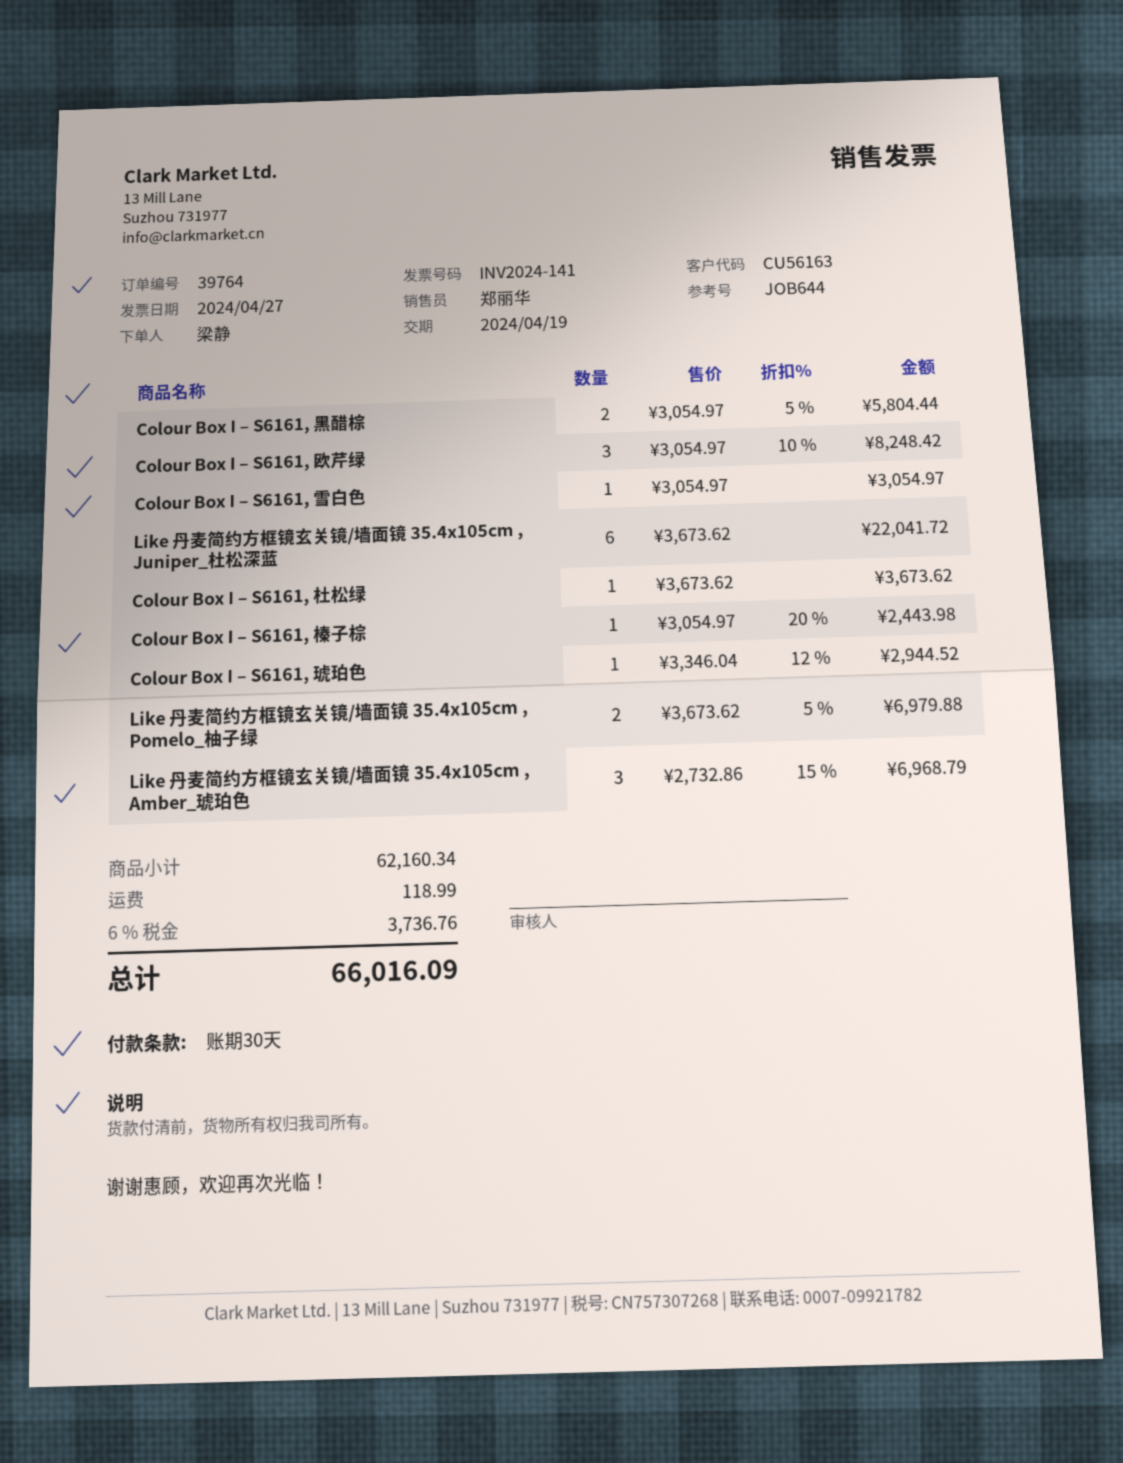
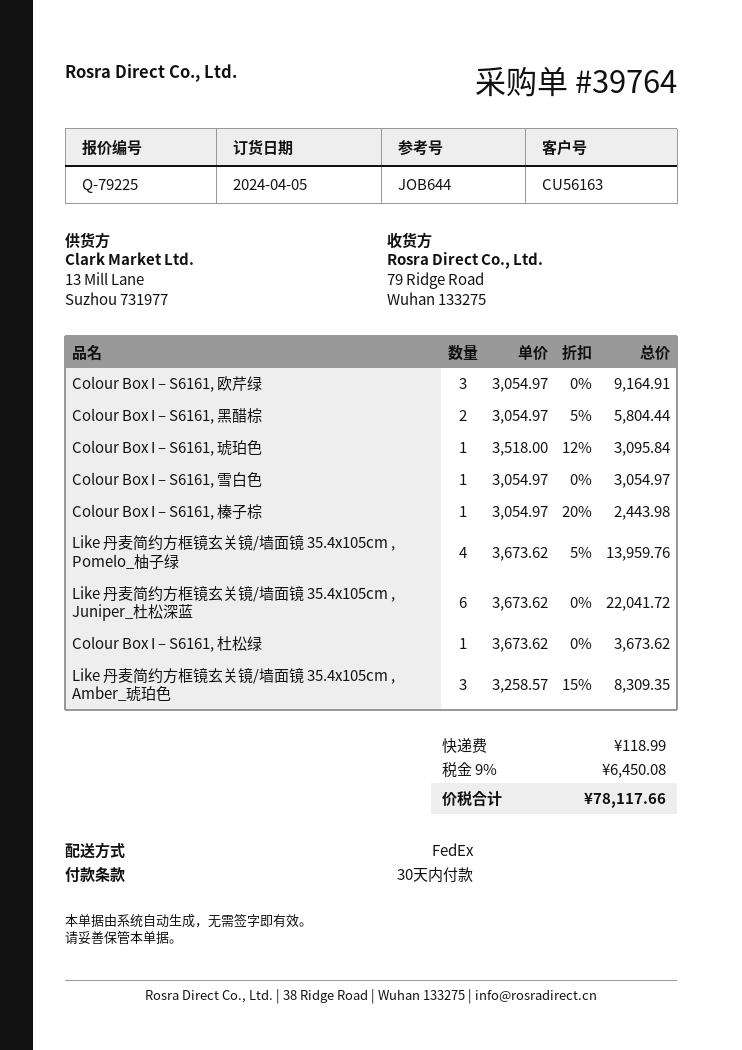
Colour Box I – S6161, 欧芹绿: 3 x 3054.97 - 10% = 8248.42 -> 3 x 3054.97 = 9164.91
Colour Box I – S6161, 琥珀色: 1 x 3346.04 - 12% = 2944.52 -> 1 x 3518.00 - 12% = 3095.84
Like 丹麦简约方框镜玄关镜/墙面镜 35.4x105cm , Pomelo_柚子绿: 2 x 3673.62 - 5% = 6979.88 -> 4 x 3673.62 - 5% = 13959.76
Like 丹麦简约方框镜玄关镜/墙面镜 35.4x105cm , Amber_琥珀色: 3 x 2732.86 - 15% = 6968.79 -> 3 x 3258.57 - 15% = 8309.35
tax: 6% = 3736.76 -> 9% = 6450.08
total: 66016.09 -> 78117.66

